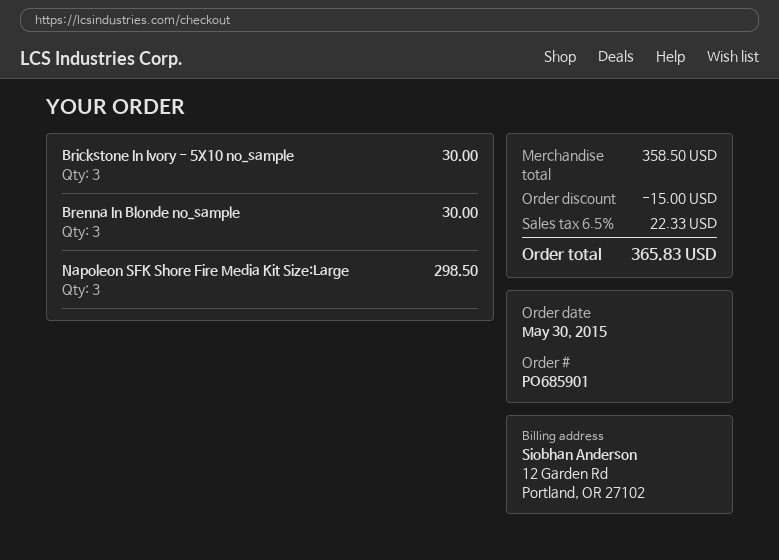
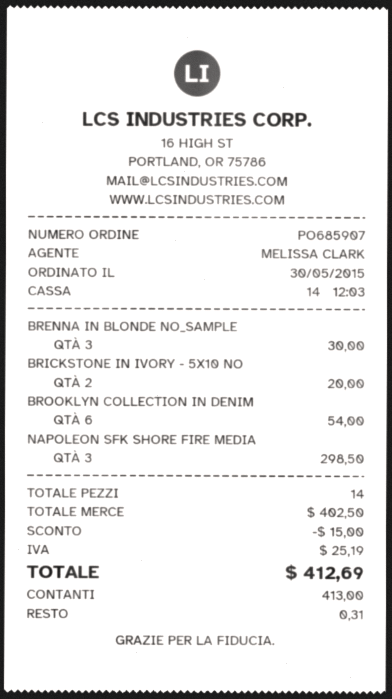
order number: PO685901 -> PO685907
Brickstone In Ivory - 5X10 no_sample: 3 for 30.00 -> 2 for 20.00
BROOKLYN COLLECTION IN DENIM: none -> 6 for 54.00
subtotal: 358.50 -> 402.50
tax: 22.33 -> 25.19
total: 365.83 -> 412.69

